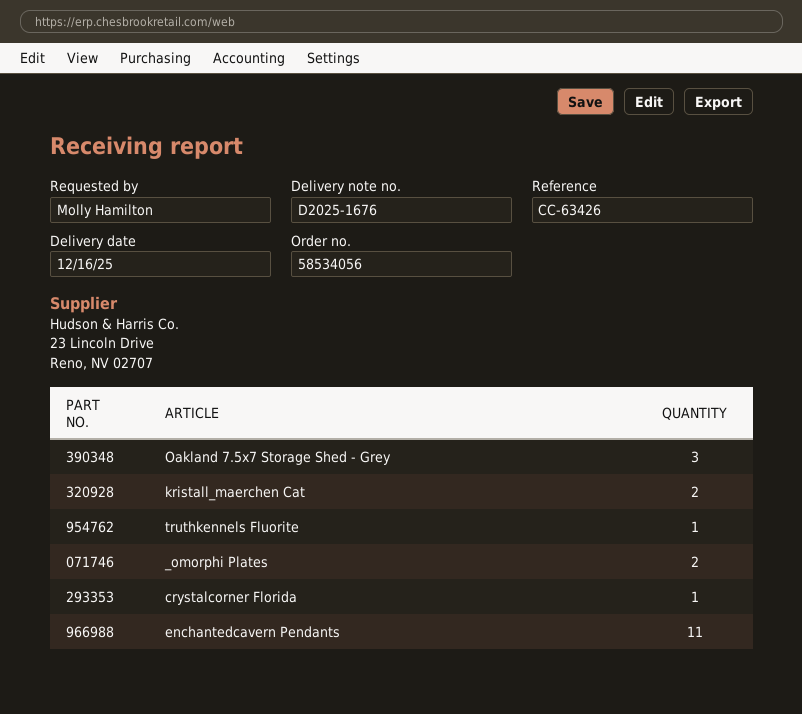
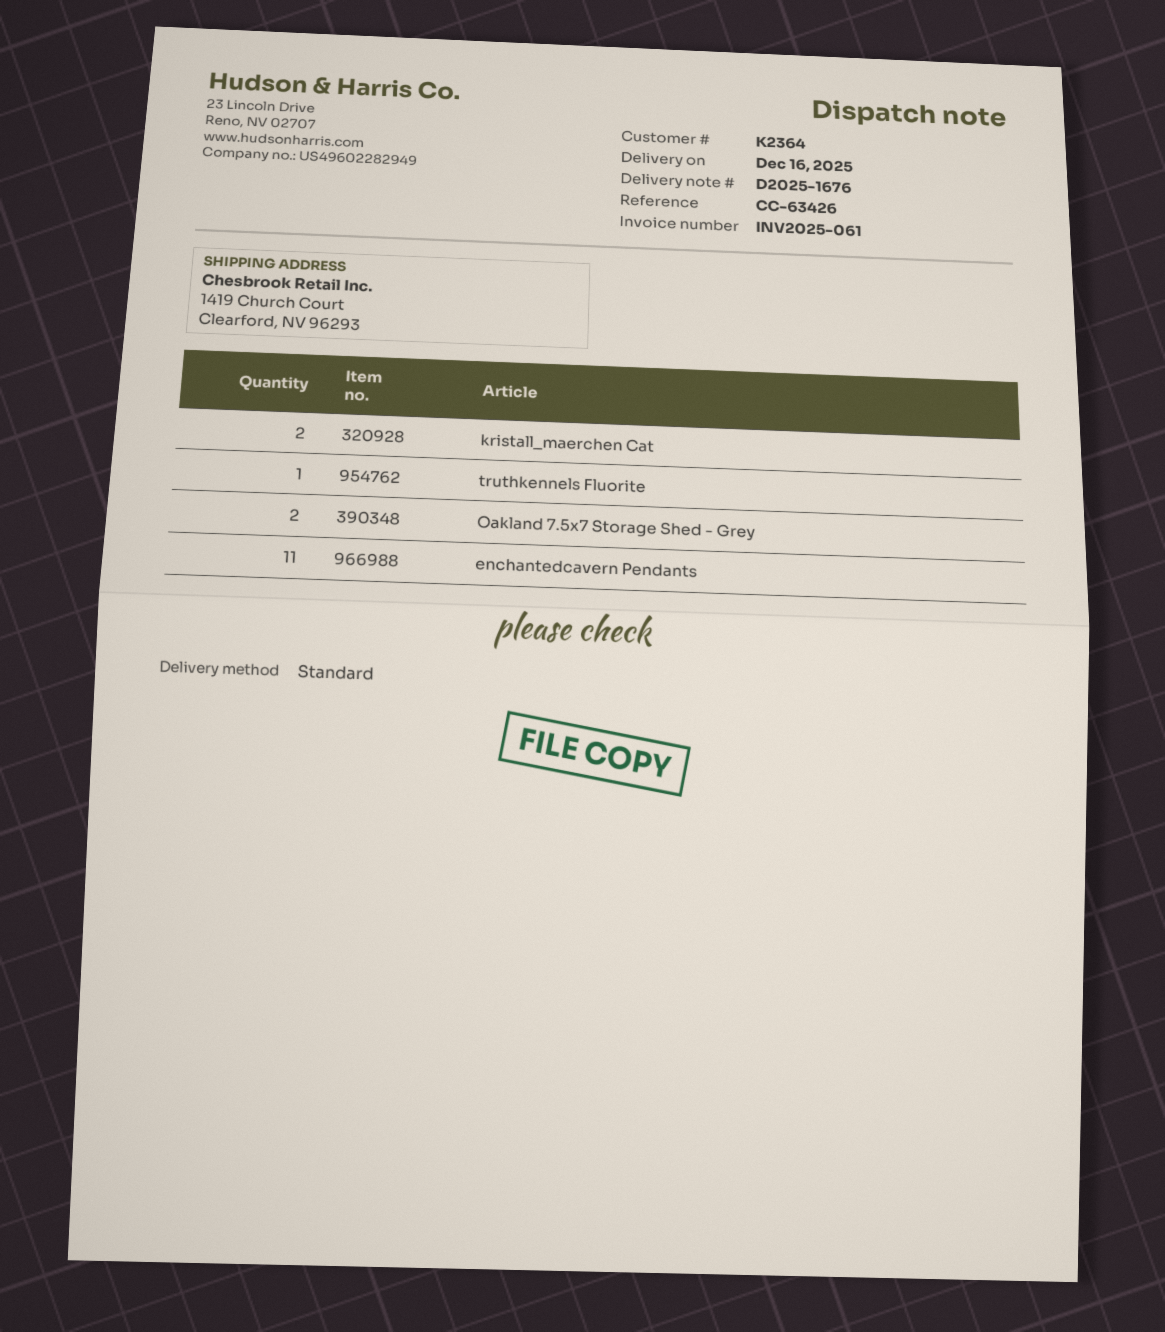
Oakland 7.5x7 Storage Shed - Grey: 3 -> 2
_omorphi Plates: 2 -> none
crystalcorner Florida: 1 -> none

